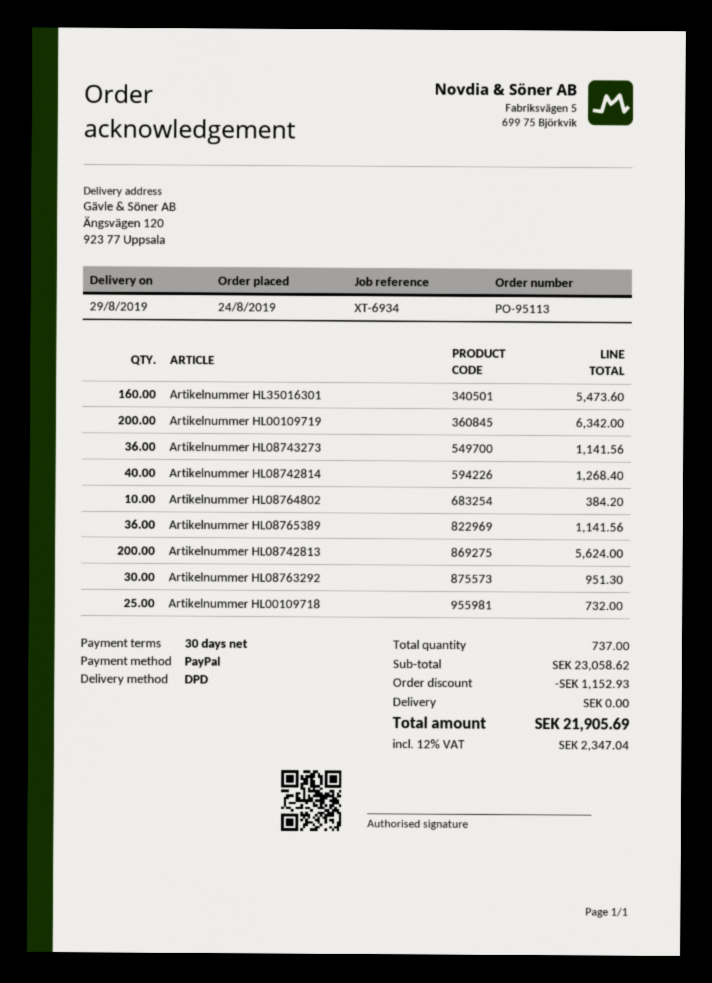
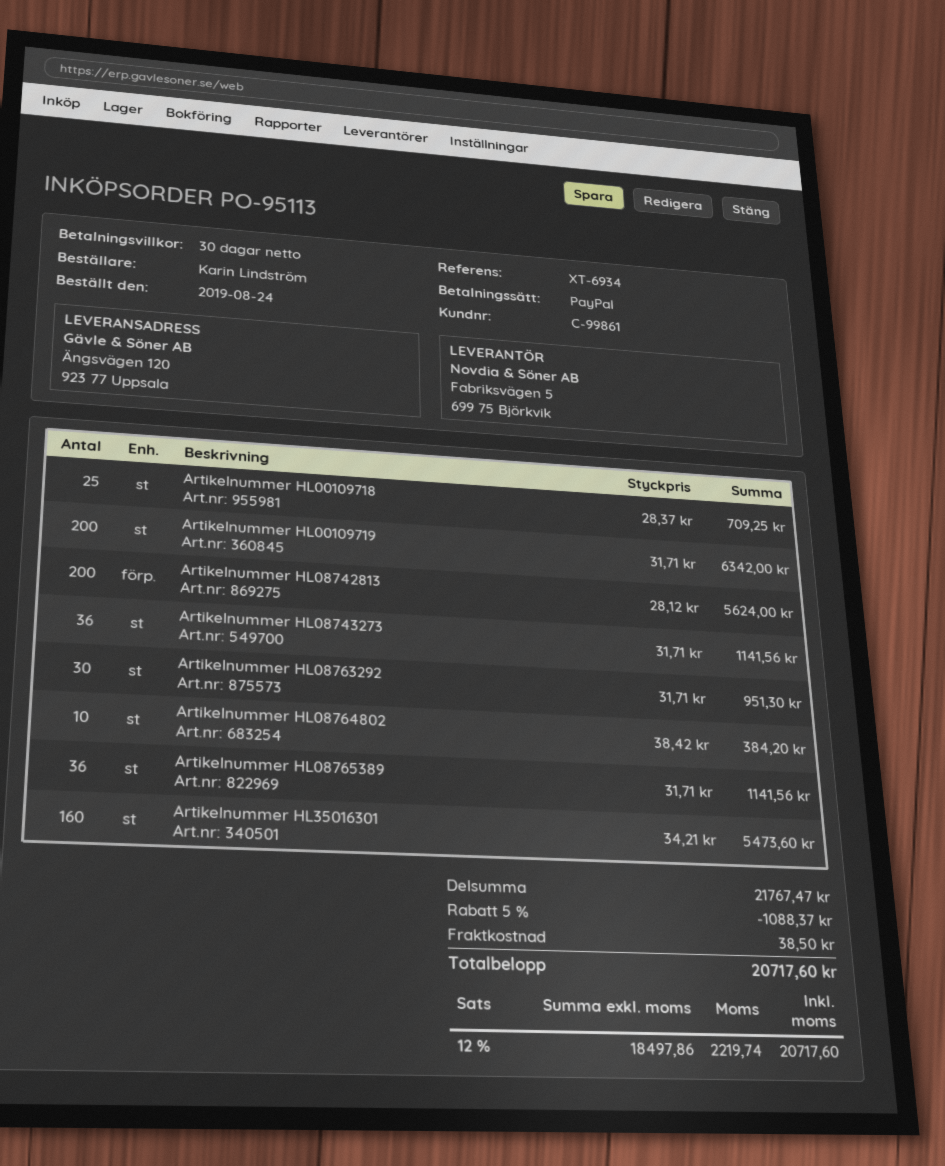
Artikelnummer HL08742814: 40 for 1268.40 -> none
Artikelnummer HL00109718: 25 for 732.00 -> 25 for 709.25
subtotal: 23058.62 -> 21767.47
discount: 1152.93 -> 1088.37
shipping: 0.00 -> 38.50
tax: 12% = 2347.04 -> 12% = 2219.74
total: 21905.69 -> 20717.60

